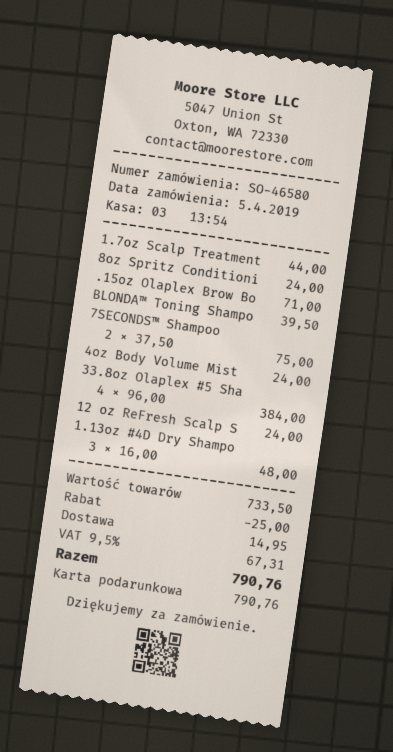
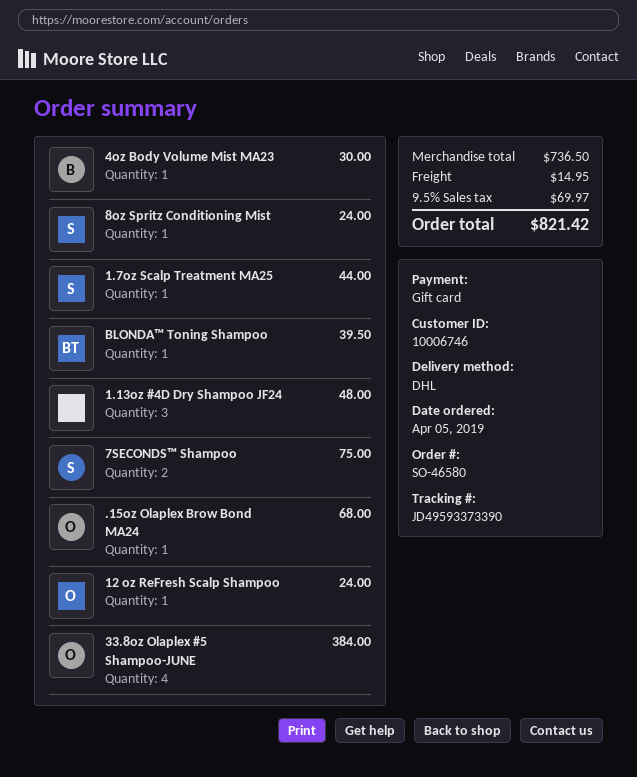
.15oz Olaplex Brow Bo: 1 for 71.00 -> 1 for 68.00
4oz Body Volume Mist: 1 for 24.00 -> 1 for 30.00
subtotal: 733.50 -> 736.50
discount: 25.00 -> none
tax: 9.5% = 67.31 -> 9.5% = 69.97
total: 790.76 -> 821.42

